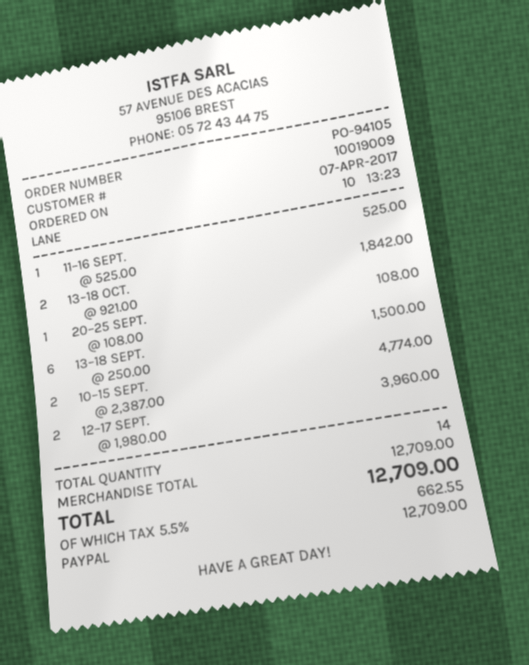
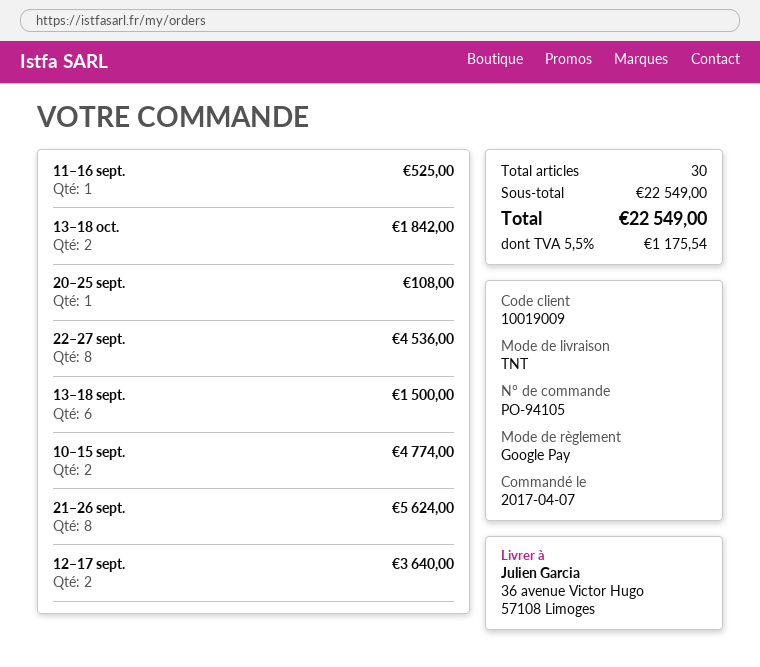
payment method: PayPal -> Google Pay
12–17 SEPT.: 2 for 3960.00 -> 2 for 3640.00
22–27 sept.: none -> 8 for 4536.00
21–26 sept.: none -> 8 for 5624.00
total quantity: 14 -> 30
subtotal: 12709.00 -> 22549.00
tax: 5.5% = 662.55 -> 5.5% = 1175.54
total: 12709.00 -> 22549.00

